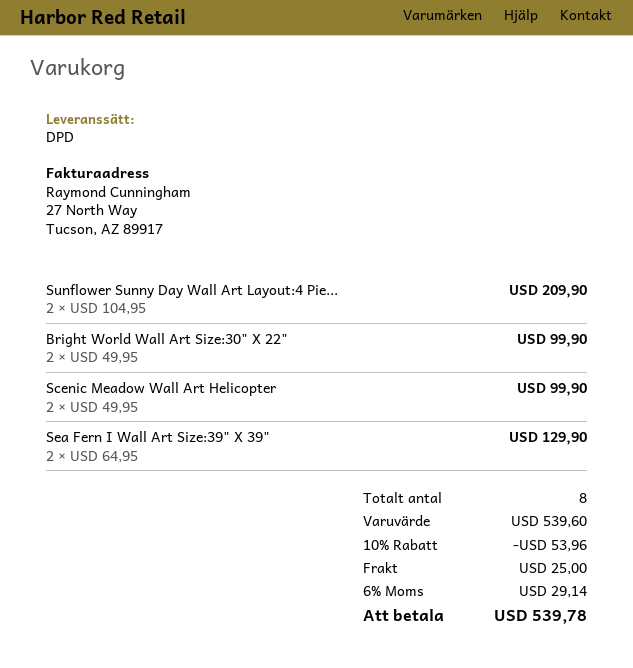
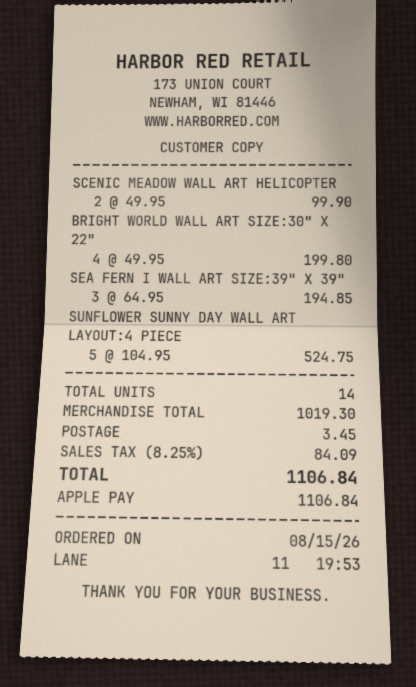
Sunflower Sunny Day Wall Art Layout:4 Pie...: 2 x 104.95 = 209.90 -> 5 x 104.95 = 524.75
Bright World Wall Art Size:30" X 22": 2 x 49.95 = 99.90 -> 4 x 49.95 = 199.80
Sea Fern I Wall Art Size:39" X 39": 2 x 64.95 = 129.90 -> 3 x 64.95 = 194.85
total quantity: 8 -> 14
subtotal: 539.60 -> 1019.30
discount: 10% = 53.96 -> none
shipping: 25.00 -> 3.45
tax: 6% = 29.14 -> 8.25% = 84.09
total: 539.78 -> 1106.84

